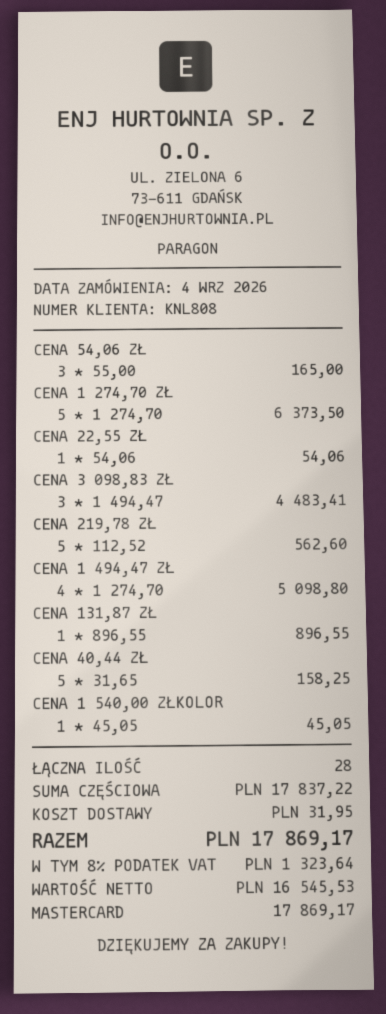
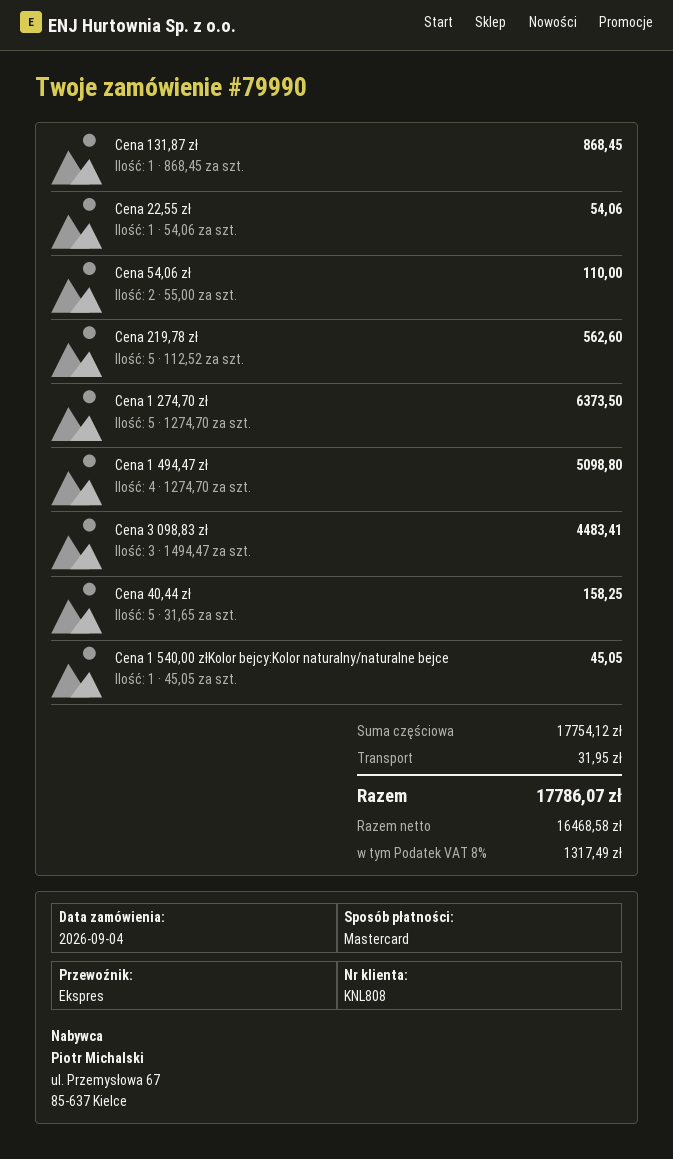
CENA 54,06 ZŁ: 3 x 55.00 = 165.00 -> 2 x 55.00 = 110.00
CENA 131,87 ZŁ: 1 x 896.55 = 896.55 -> 1 x 868.45 = 868.45
subtotal: 17837.22 -> 17754.12
net: 16545.53 -> 16468.58
tax: 8% = 1323.64 -> 8% = 1317.49
total: 17869.17 -> 17786.07

